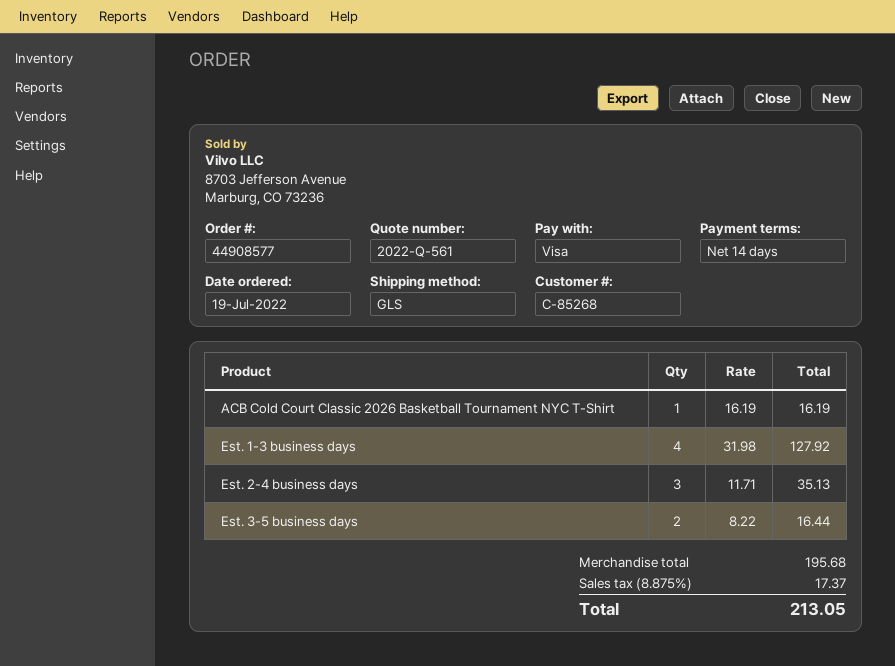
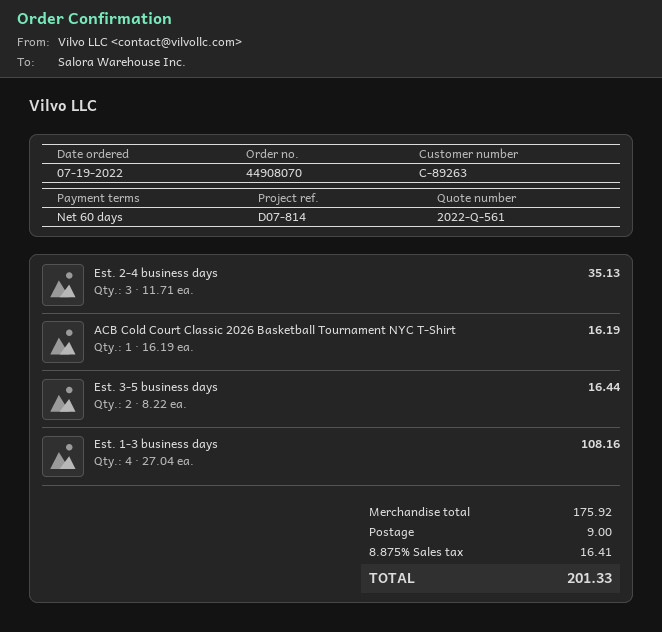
order number: 44908577 -> 44908070
payment terms: 14 days -> 60 days
customer number: C-85268 -> C-89263
Est. 1-3 business days: 4 x 31.98 = 127.92 -> 4 x 27.04 = 108.16
subtotal: 195.68 -> 175.92
shipping: none -> 9.00
tax: 8.875% = 17.37 -> 8.875% = 16.41
total: 213.05 -> 201.33

